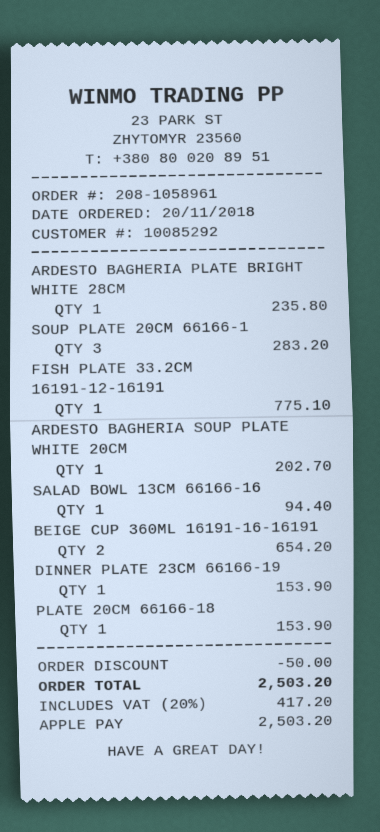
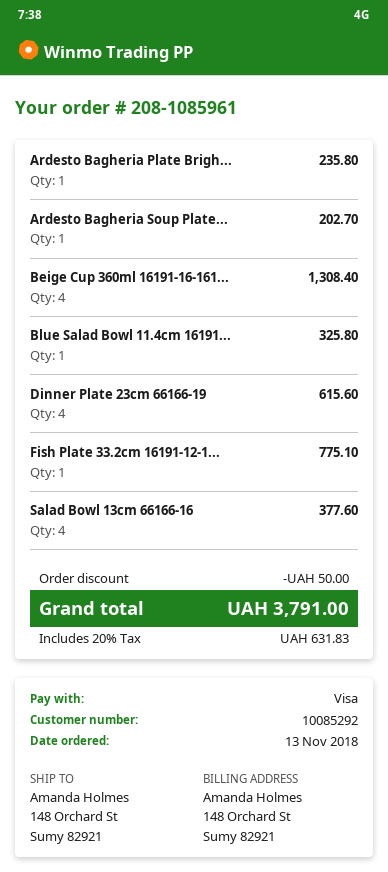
order number: 208-1058961 -> 208-1085961
order date: 2018-11-20 -> 2018-11-13
payment method: Apple Pay -> Visa
SOUP PLATE 20CM 66166-1: 3 for 283.20 -> none
SALAD BOWL 13CM 66166-16: 1 for 94.40 -> 4 for 377.60
BEIGE CUP 360ML 16191-16-16191: 2 for 654.20 -> 4 for 1308.40
DINNER PLATE 23CM 66166-19: 1 for 153.90 -> 4 for 615.60
PLATE 20CM 66166-18: 1 for 153.90 -> none
Blue Salad Bowl 11.4cm 16191...: none -> 1 for 325.80
tax: 20% = 417.20 -> 20% = 631.83
total: 2503.20 -> 3791.00

